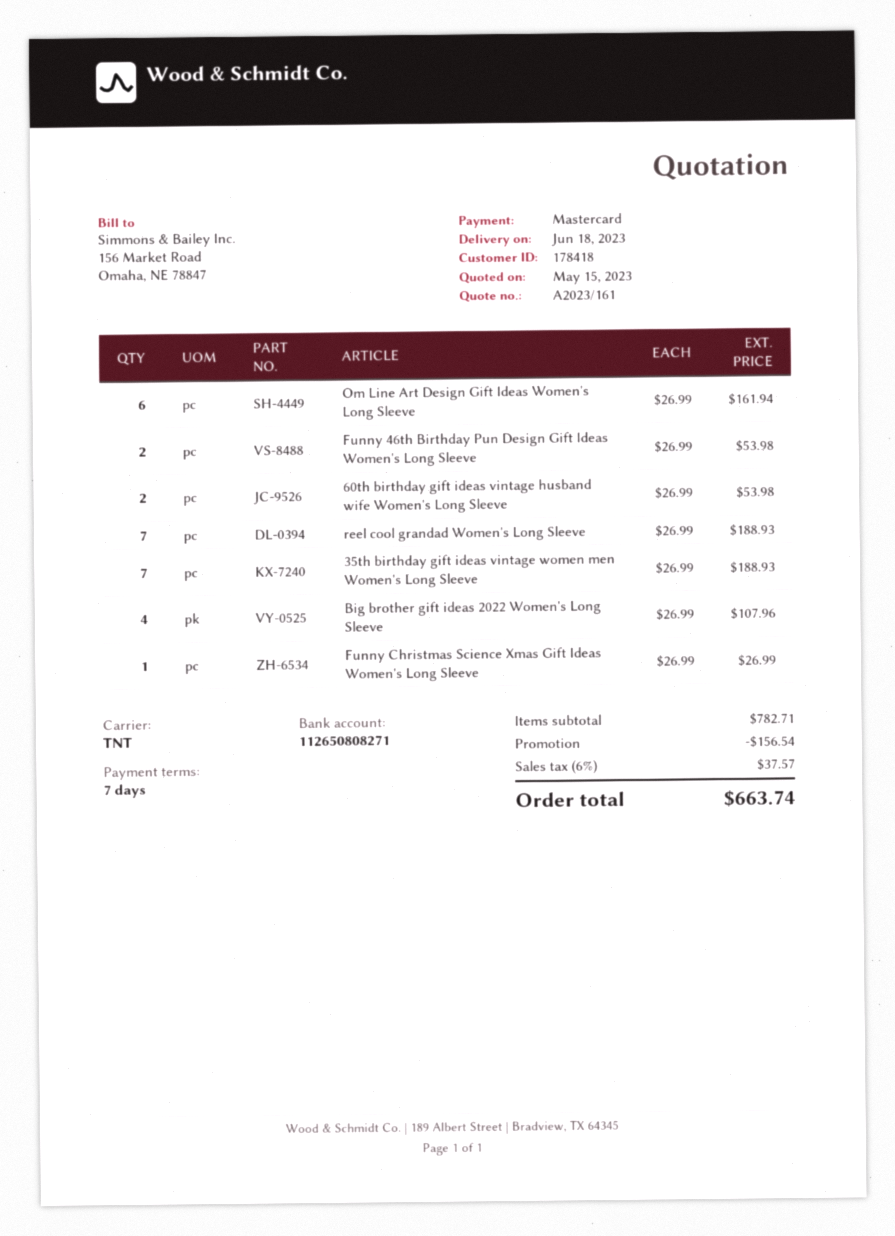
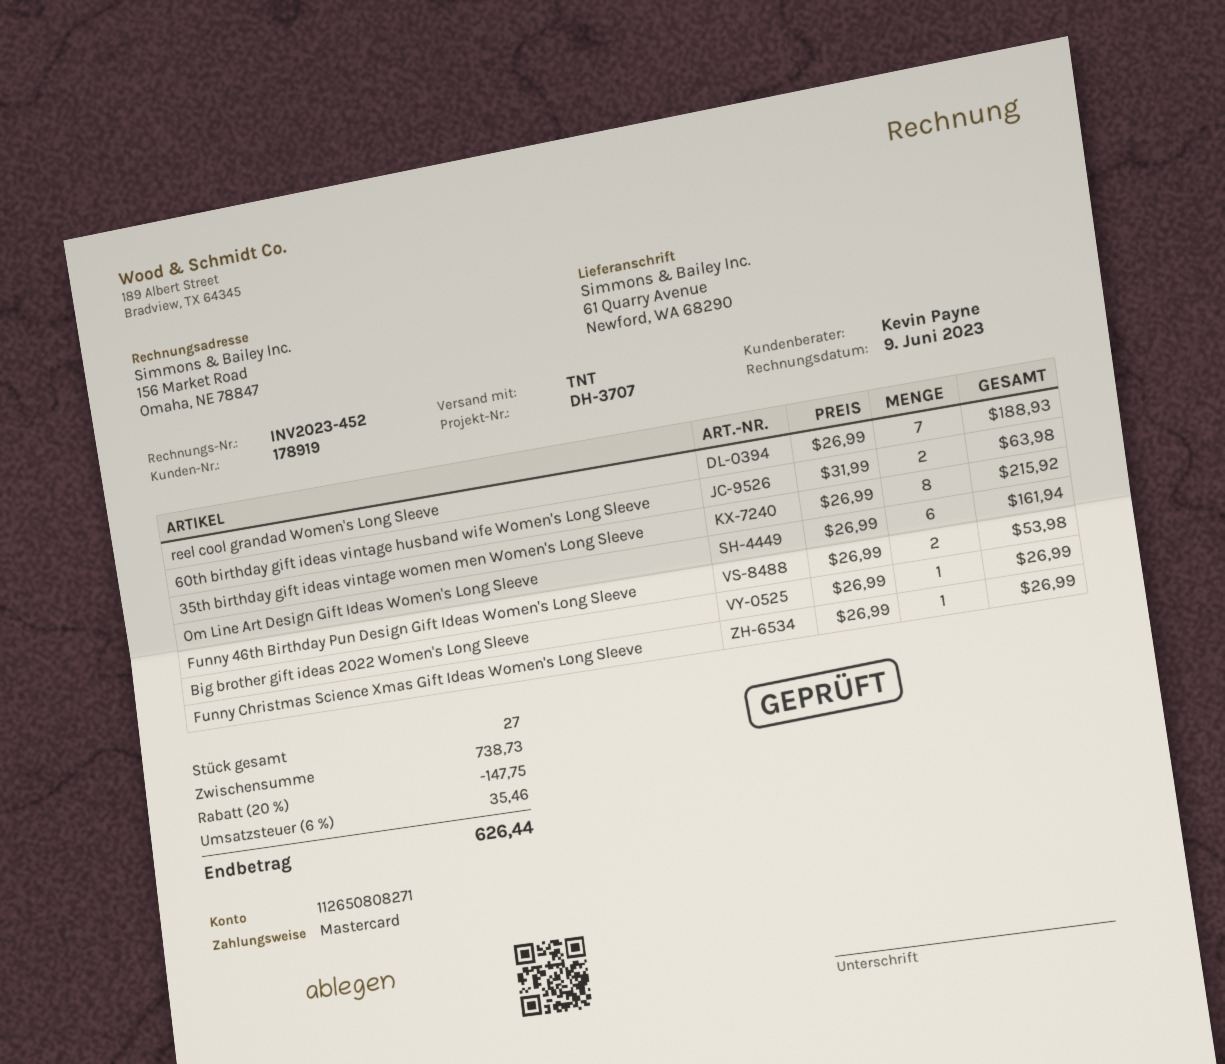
customer number: 178418 -> 178919
60th birthday gift ideas vintage husband wife Women's Long Sleeve: 2 x 26.99 = 53.98 -> 2 x 31.99 = 63.98
35th birthday gift ideas vintage women men Women's Long Sleeve: 7 x 26.99 = 188.93 -> 8 x 26.99 = 215.92
Big brother gift ideas 2022 Women's Long Sleeve: 4 x 26.99 = 107.96 -> 1 x 26.99 = 26.99
subtotal: 782.71 -> 738.73
discount: 156.54 -> 147.75
tax: 6% = 37.57 -> 6% = 35.46
total: 663.74 -> 626.44

